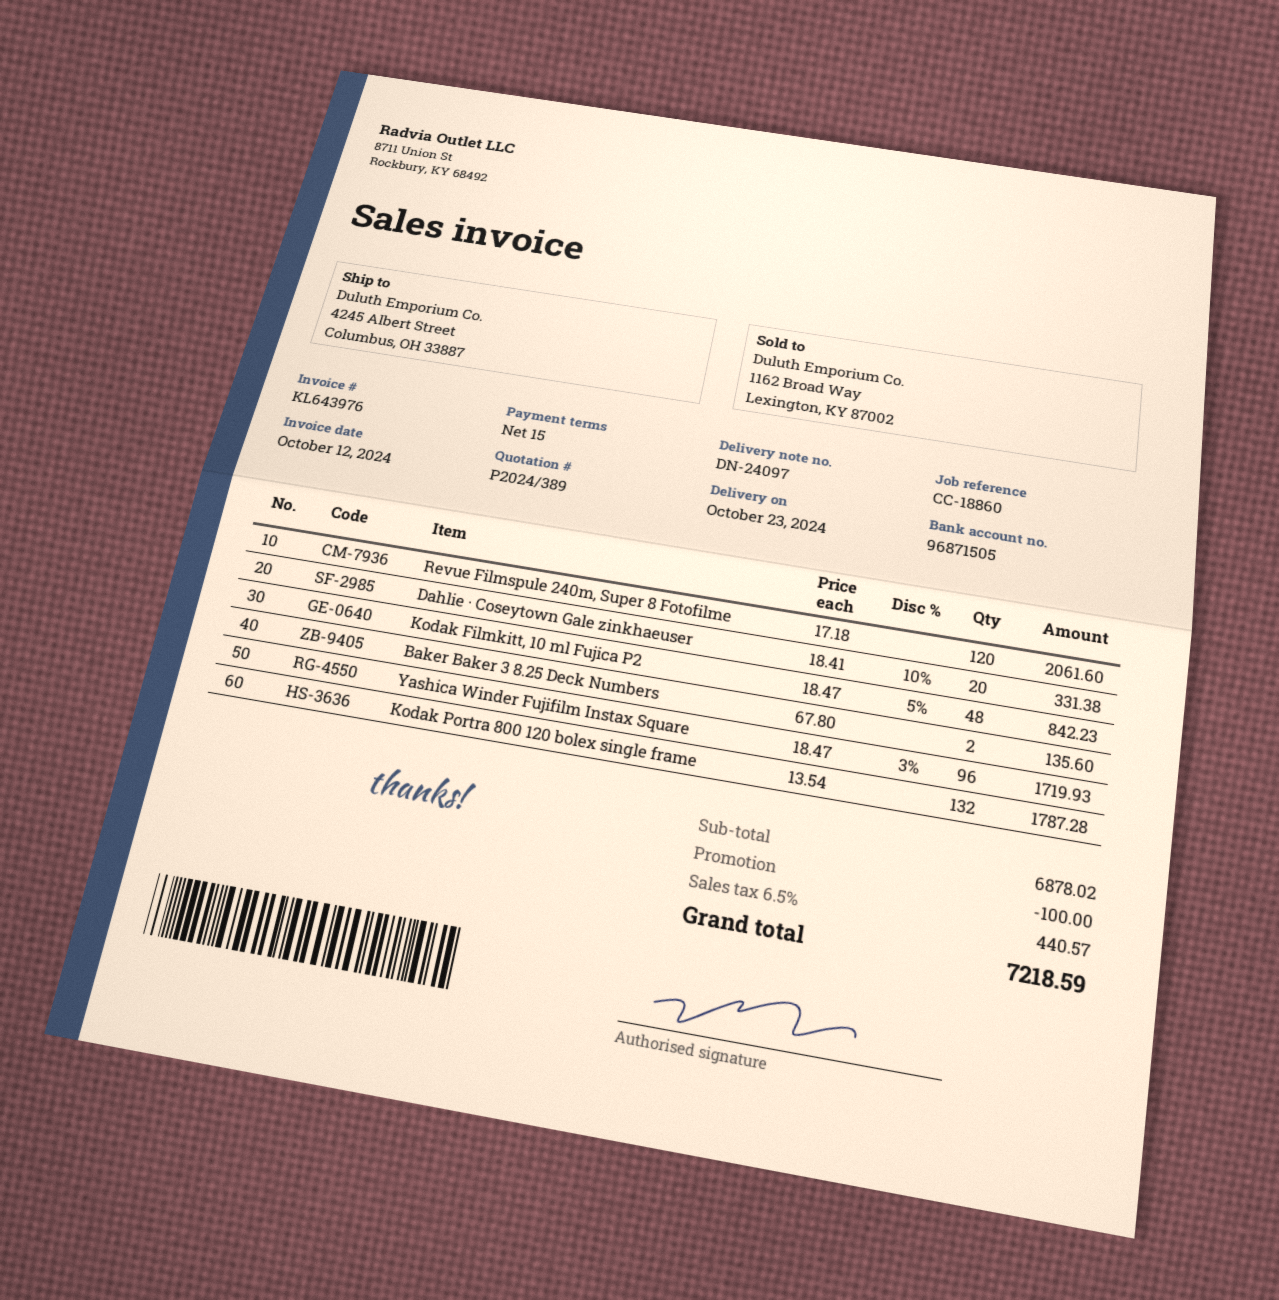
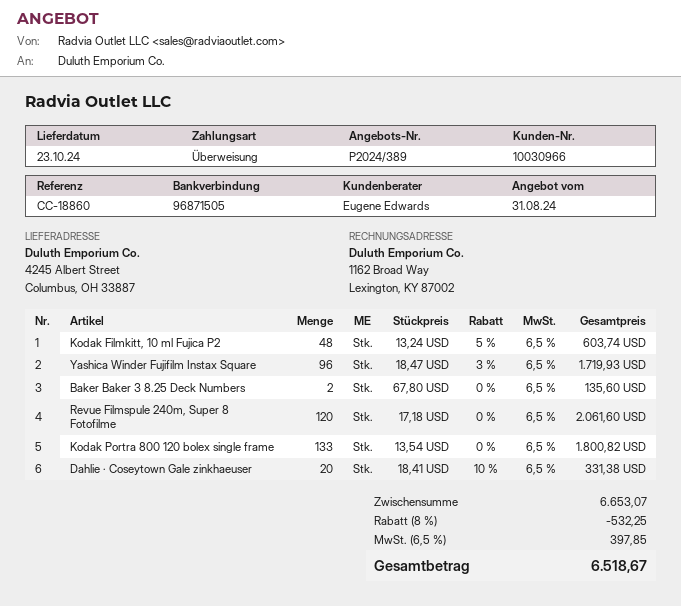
Kodak Filmkitt, 10 ml Fujica P2: 48 x 18.47 - 5% = 842.23 -> 48 x 13.24 - 5% = 603.74
Kodak Portra 800 120 bolex single frame: 132 x 13.54 = 1787.28 -> 133 x 13.54 = 1800.82
subtotal: 6878.02 -> 6653.07
discount: 100.00 -> 532.25
tax: 6.5% = 440.57 -> 6.5% = 397.85
total: 7218.59 -> 6518.67

